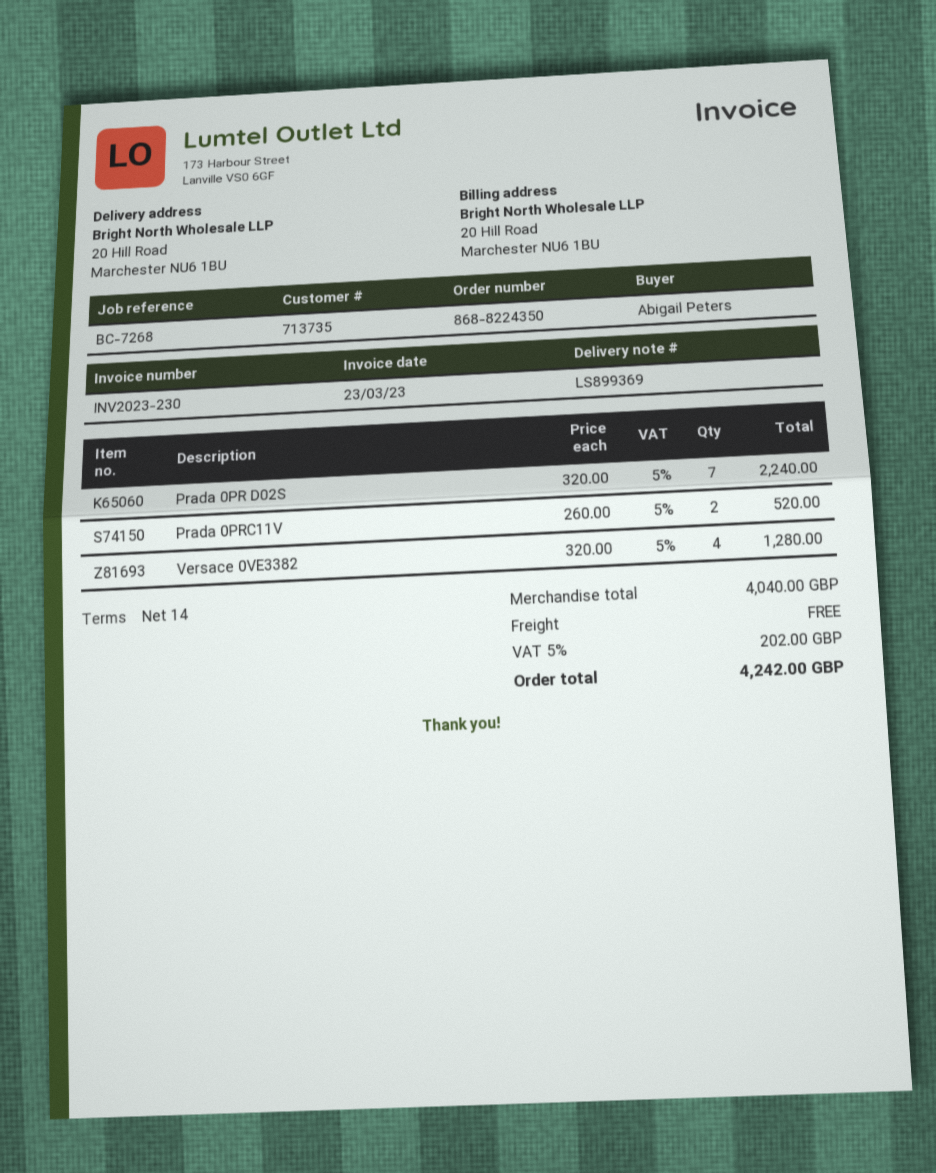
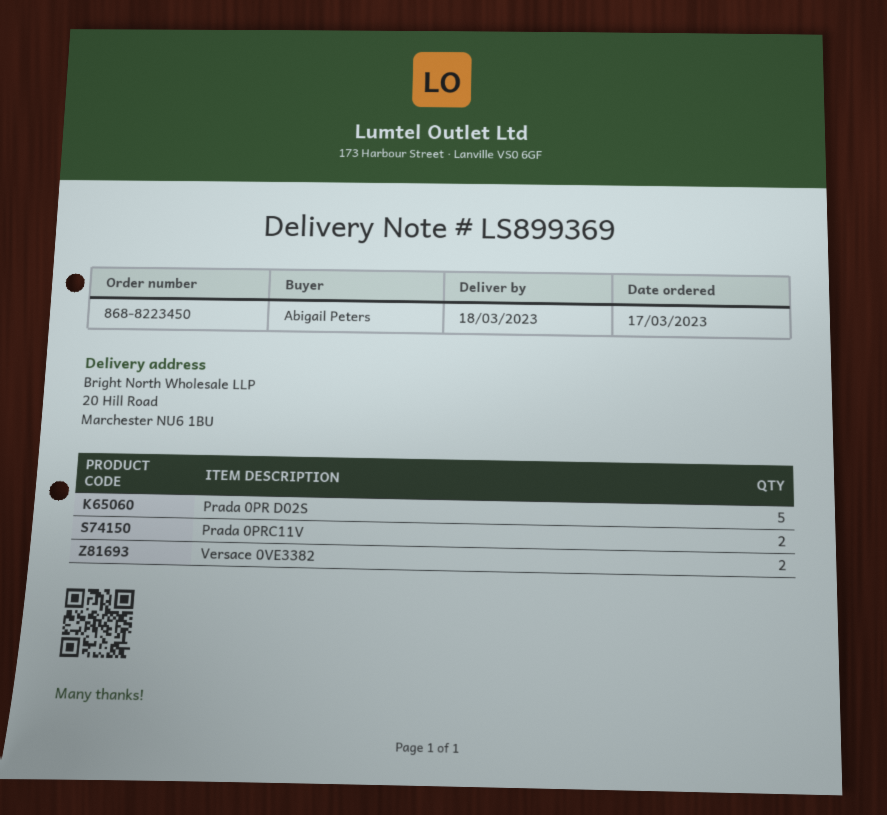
order number: 868-8224350 -> 868-8223450
Prada 0PR D02S: 7 -> 5
Versace 0VE3382: 4 -> 2

